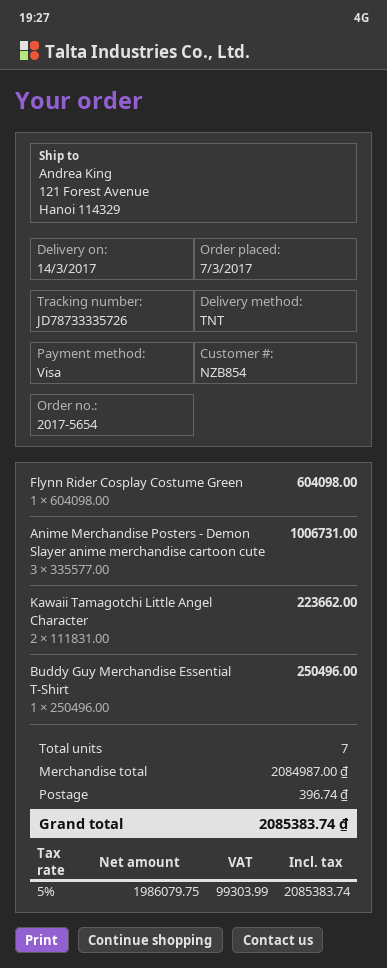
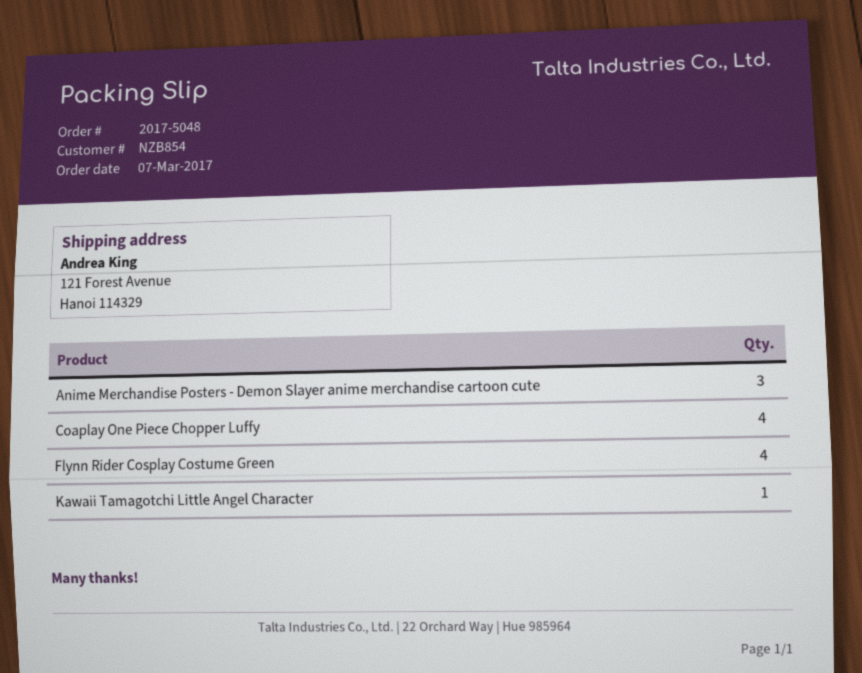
order number: 2017-5654 -> 2017-5048
Flynn Rider Cosplay Costume Green: 1 -> 4
Kawaii Tamagotchi Little Angel Character: 2 -> 1
Buddy Guy Merchandise Essential T-Shirt: 1 -> none
Coaplay One Piece Chopper Luffy: none -> 4

